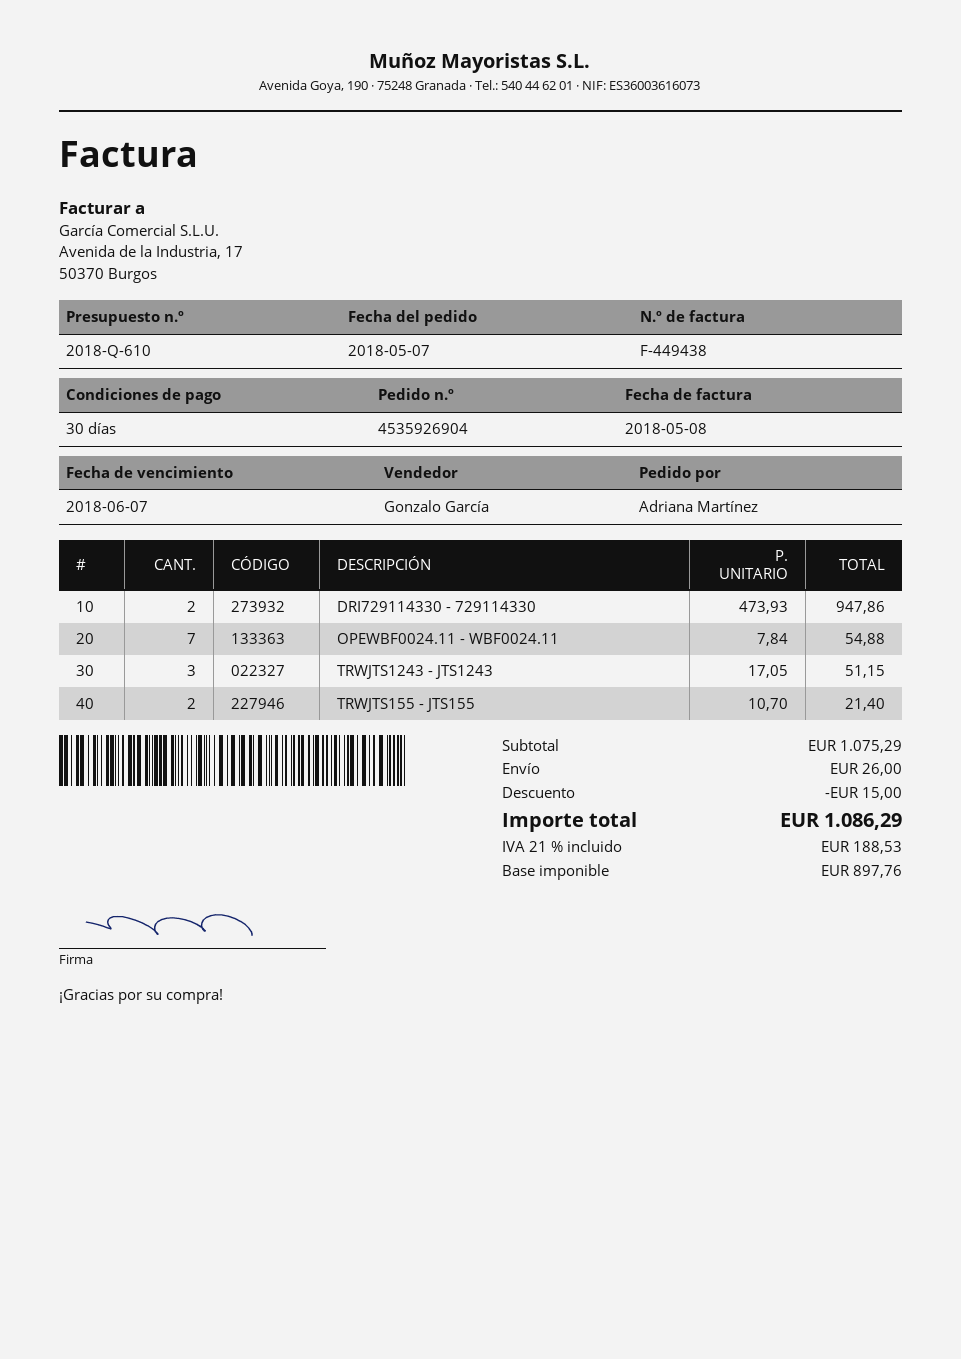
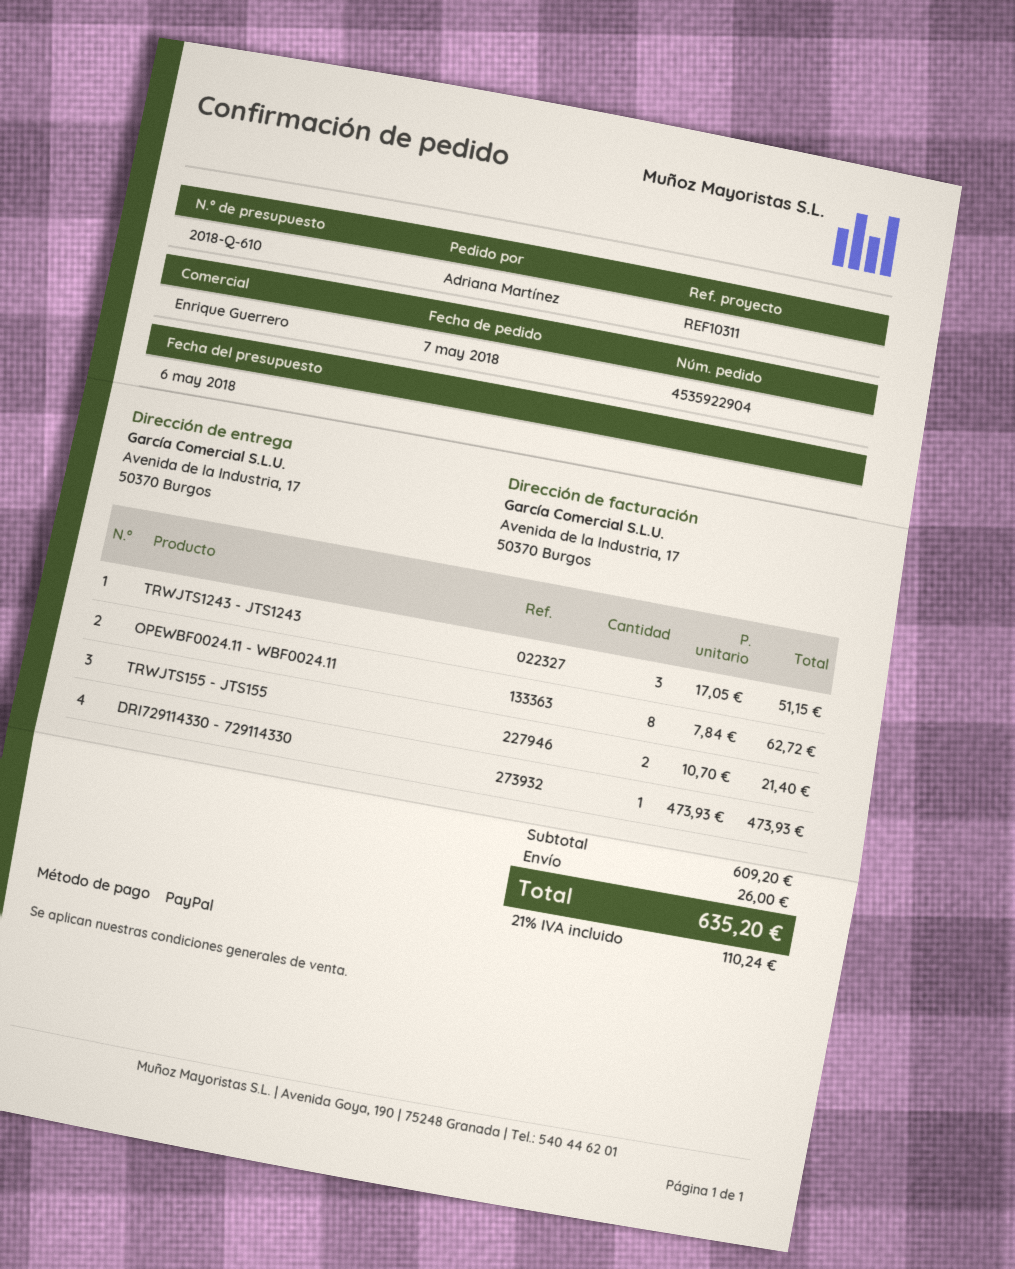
order number: 4535926904 -> 4535922904
sales rep: Gonzalo García -> Enrique Guerrero
DRI729114330 - 729114330: 2 x 473.93 = 947.86 -> 1 x 473.93 = 473.93
OPEWBF0024.11 - WBF0024.11: 7 x 7.84 = 54.88 -> 8 x 7.84 = 62.72
subtotal: 1075.29 -> 609.20
discount: 15.00 -> none
tax: 21% = 188.53 -> 21% = 110.24
total: 1086.29 -> 635.20

